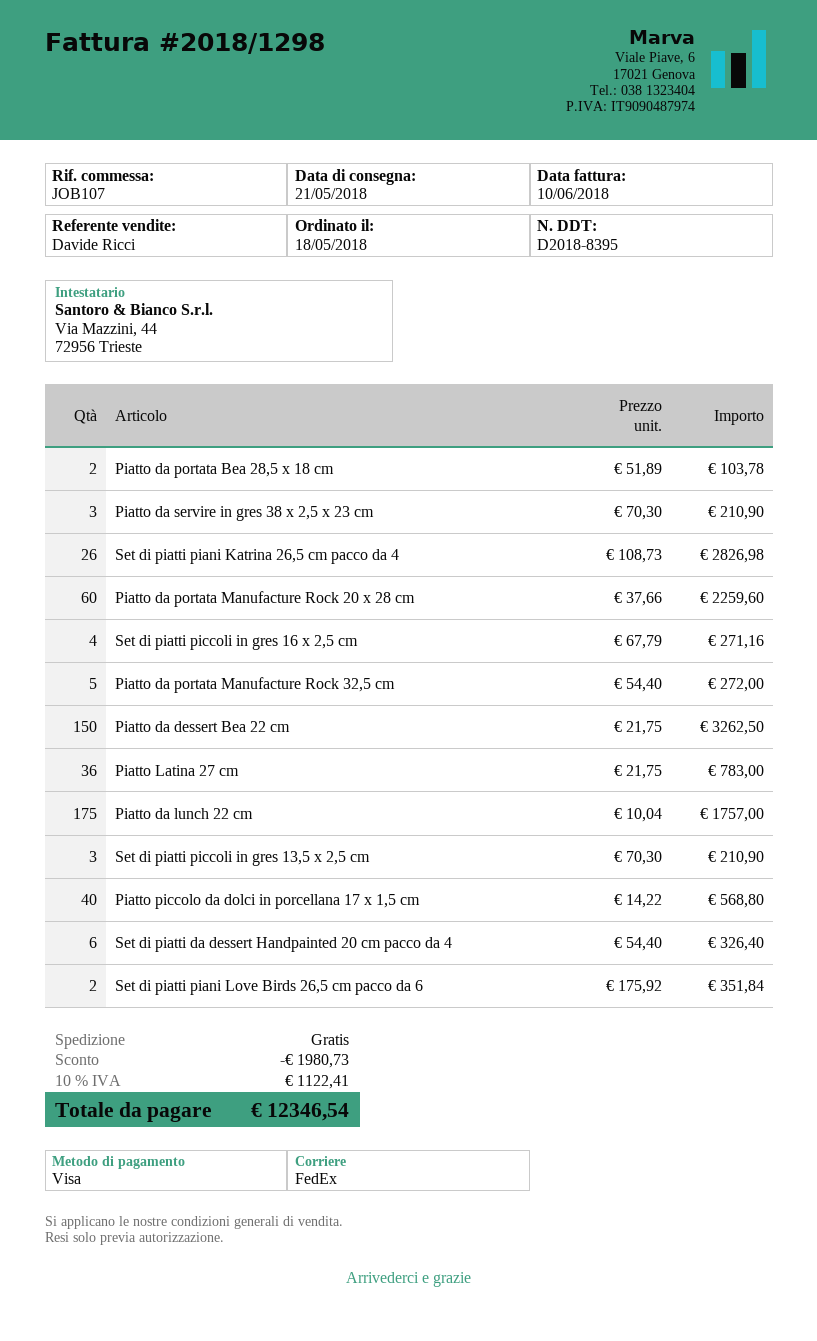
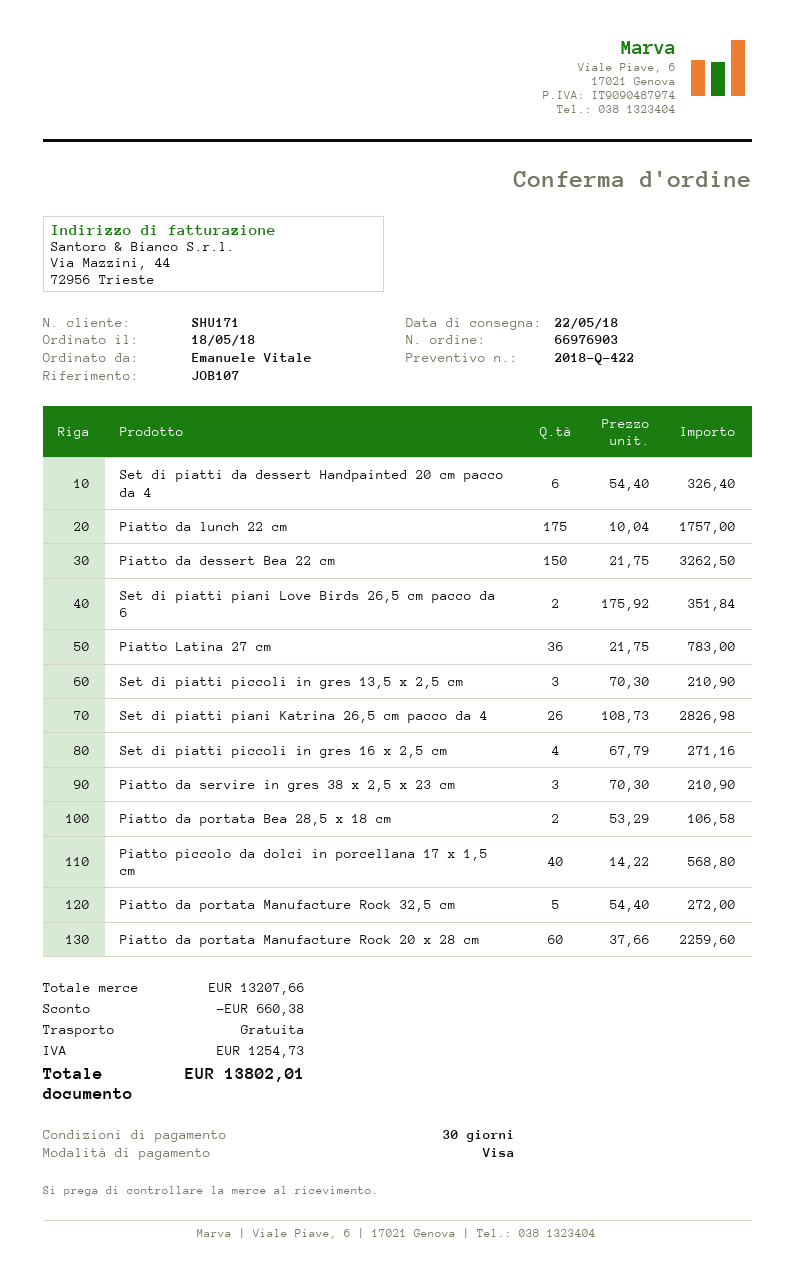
delivery date: 2018-05-21 -> 2018-05-22
Piatto da portata Bea 28,5 x 18 cm: 2 x 51.89 = 103.78 -> 2 x 53.29 = 106.58
discount: 1980.73 -> 660.38
tax: 1122.41 -> 1254.73
total: 12346.54 -> 13802.01

